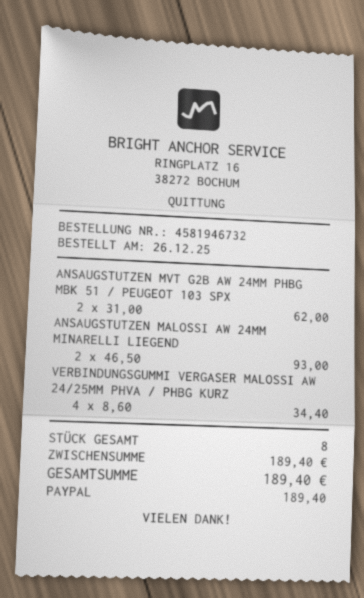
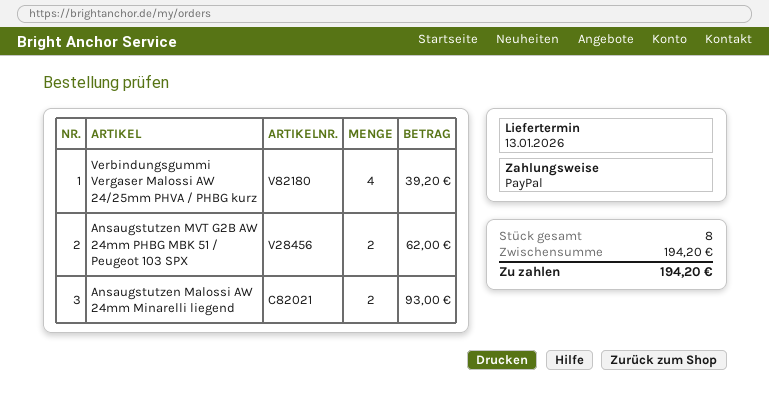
VERBINDUNGSGUMMI VERGASER MALOSSI AW 24/25MM PHVA / PHBG KURZ: 4 for 34.40 -> 4 for 39.20
subtotal: 189.40 -> 194.20
total: 189.40 -> 194.20

